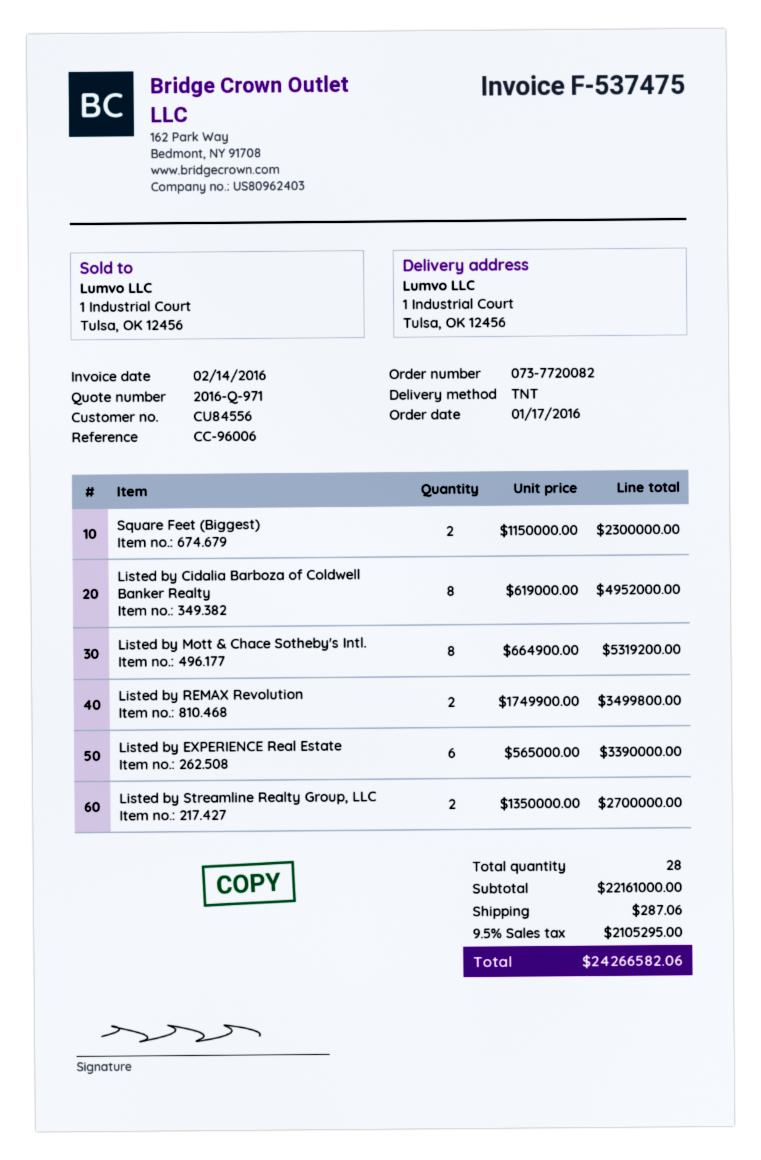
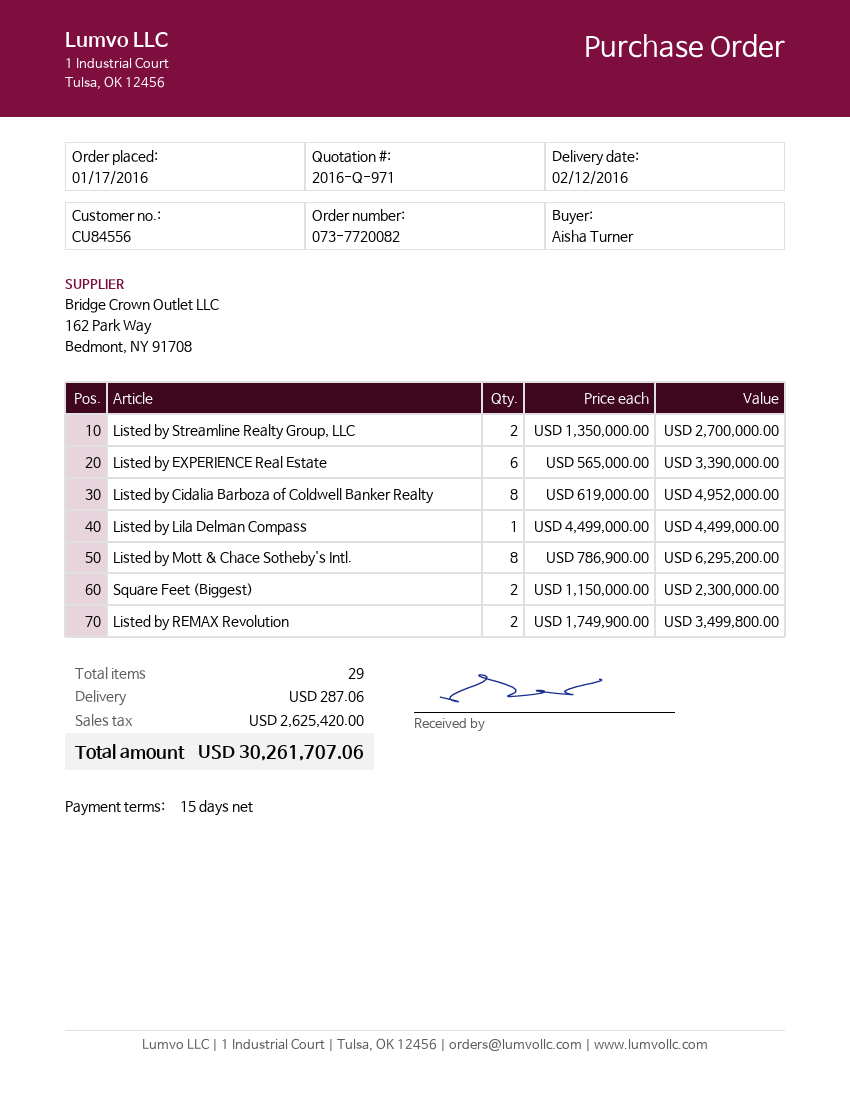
Listed by Mott & Chace Sotheby's Intl.: 8 x 664900.00 = 5319200.00 -> 8 x 786900.00 = 6295200.00
Listed by Lila Delman Compass: none -> 1 x 4499000.00 = 4499000.00
total quantity: 28 -> 29
tax: 2105295.00 -> 2625420.00
total: 24266582.06 -> 30261707.06

